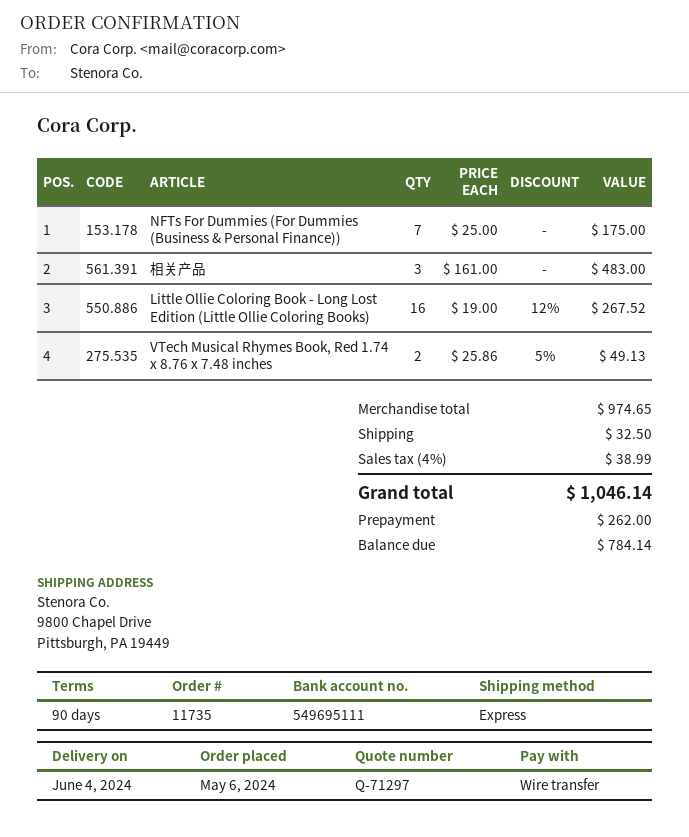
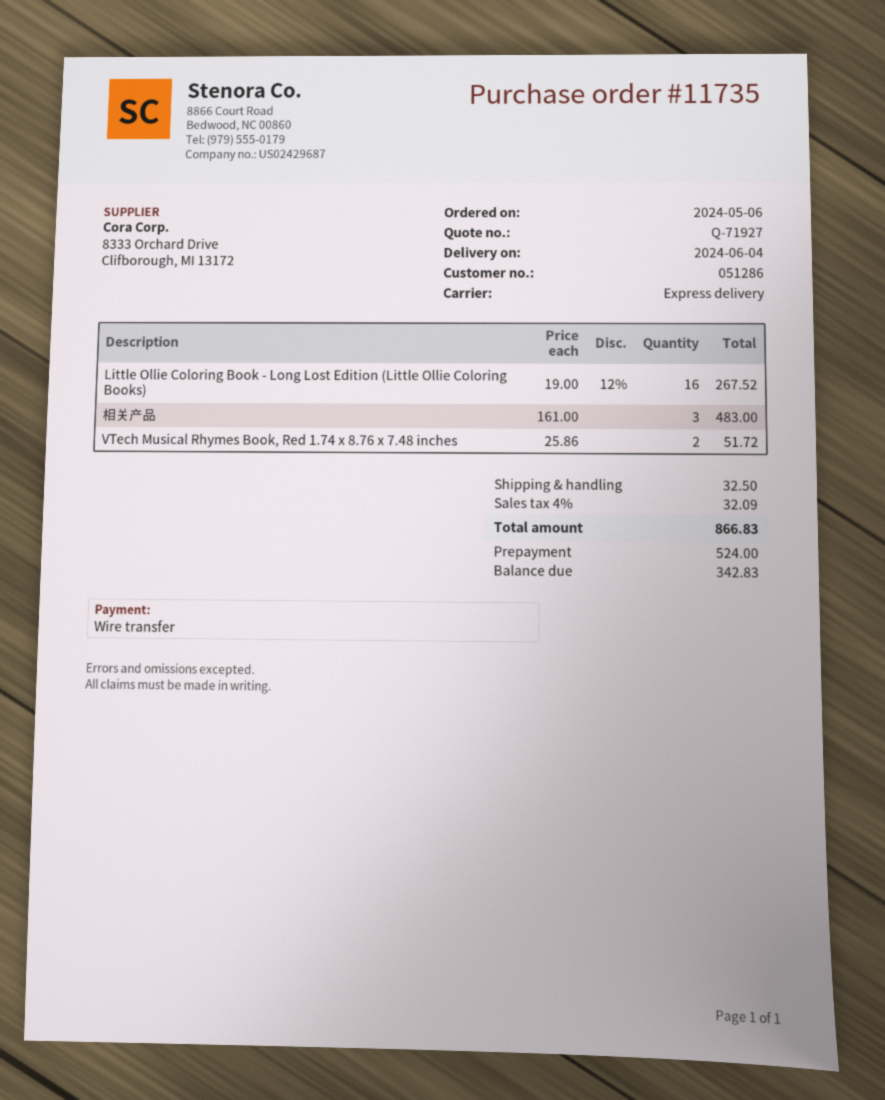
quote number: Q-71297 -> Q-71927
NFTs For Dummies (For Dummies (Business & Personal Finance)): 7 x 25.00 = 175.00 -> none
VTech Musical Rhymes Book, Red 1.74 x 8.76 x 7.48 inches: 2 x 25.86 - 5% = 49.13 -> 2 x 25.86 = 51.72
tax: 4% = 38.99 -> 4% = 32.09
total: 1046.14 -> 866.83
deposit: 262.00 -> 524.00
balance: 784.14 -> 342.83

